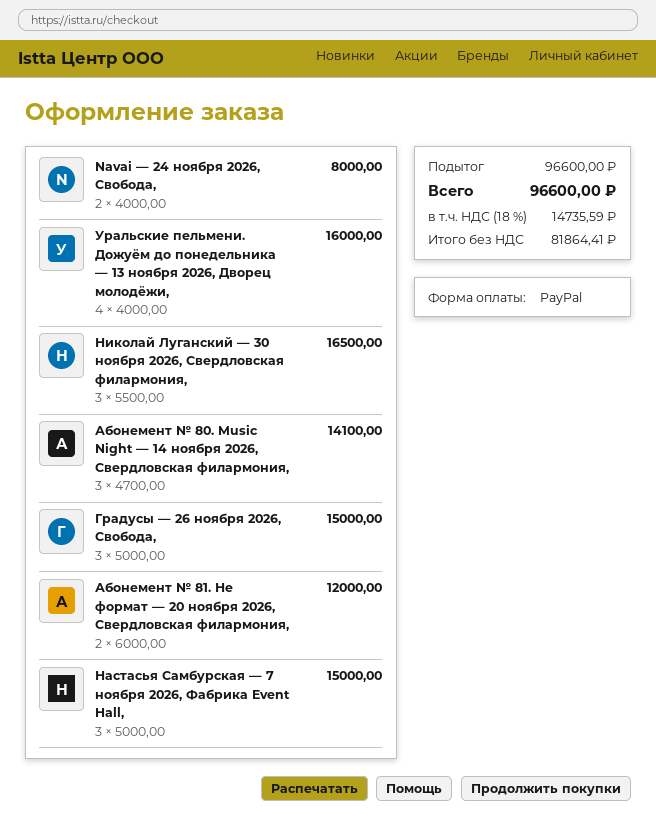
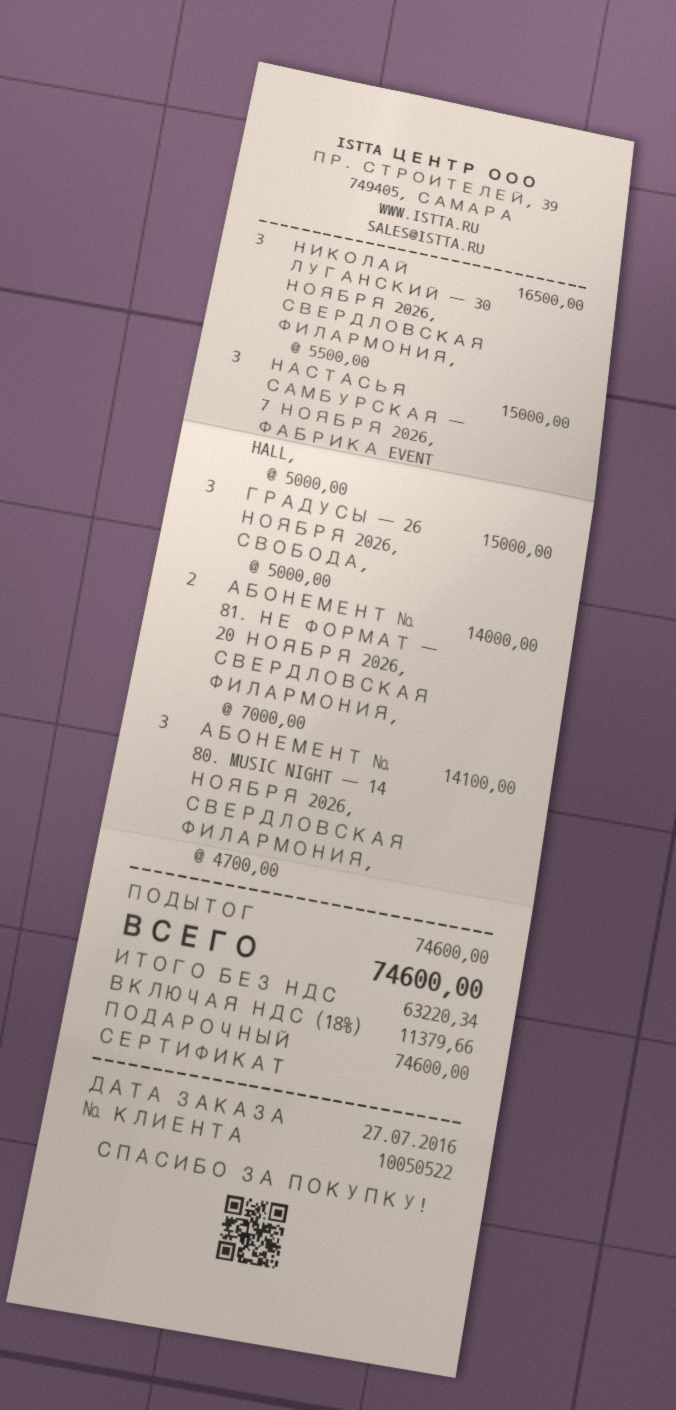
payment method: PayPal -> gift card
Navai — 24 ноября 2026, Свобода,: 2 x 4000.00 = 8000.00 -> none
Уральские пельмени. Дожуём до понедельника — 13 ноября 2026, Дворец молодёжи,: 4 x 4000.00 = 16000.00 -> none
Абонемент № 81. Не формат — 20 ноября 2026, Свердловская филармония,: 2 x 6000.00 = 12000.00 -> 2 x 7000.00 = 14000.00
subtotal: 96600.00 -> 74600.00
net: 81864.41 -> 63220.34
tax: 18% = 14735.59 -> 18% = 11379.66
total: 96600.00 -> 74600.00

